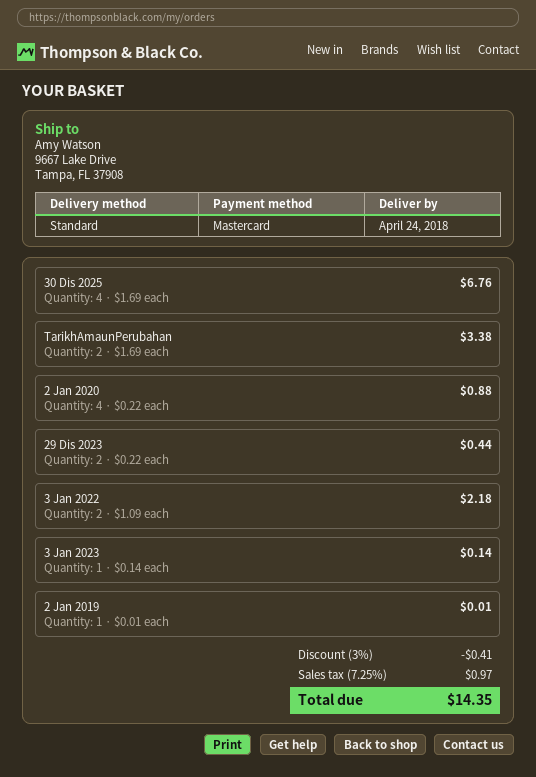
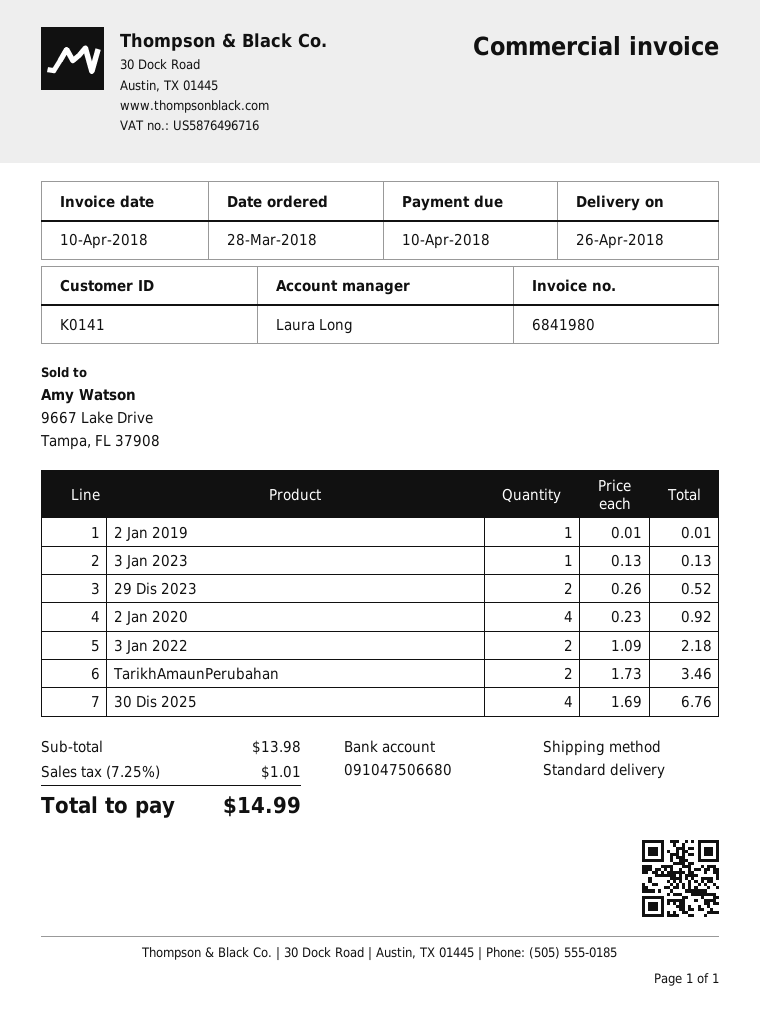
delivery date: 2018-04-24 -> 2018-04-26
TarikhAmaunPerubahan: 2 x 1.69 = 3.38 -> 2 x 1.73 = 3.46
2 Jan 2020: 4 x 0.22 = 0.88 -> 4 x 0.23 = 0.92
29 Dis 2023: 2 x 0.22 = 0.44 -> 2 x 0.26 = 0.52
3 Jan 2023: 1 x 0.14 = 0.14 -> 1 x 0.13 = 0.13
discount: 3% = 0.41 -> none
tax: 7.25% = 0.97 -> 7.25% = 1.01
total: 14.35 -> 14.99

